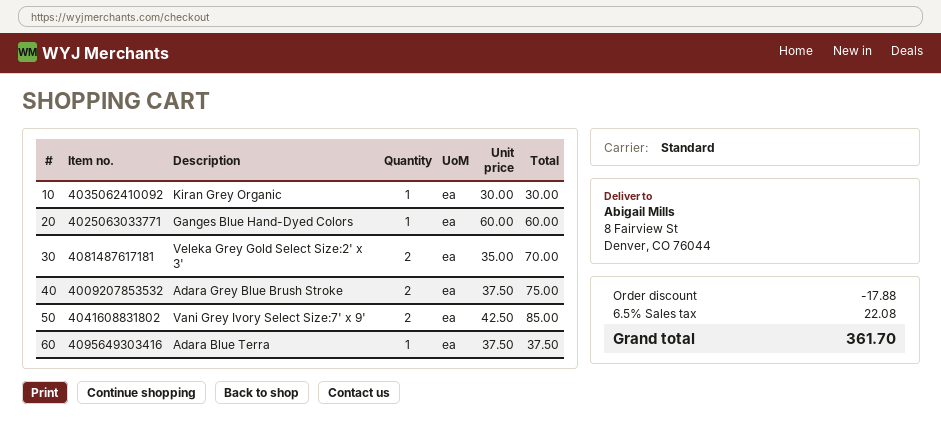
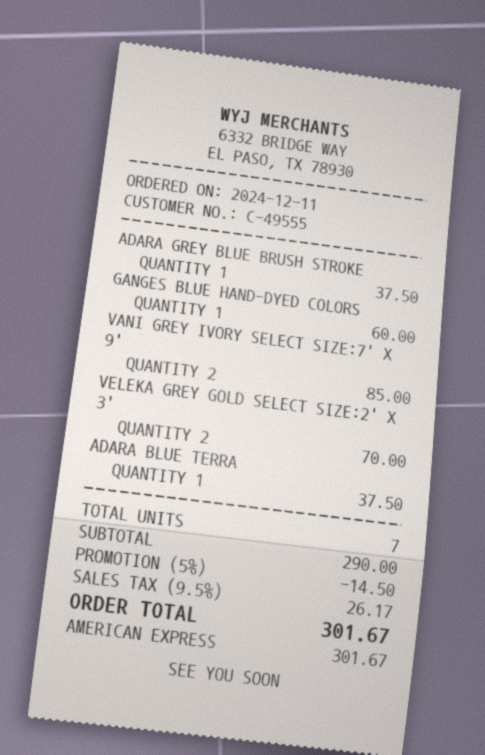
Kiran Grey Organic: 1 for 30.00 -> none
Adara Grey Blue Brush Stroke: 2 for 75.00 -> 1 for 37.50
discount: 17.88 -> 14.50
tax: 6.5% = 22.08 -> 9.5% = 26.17
total: 361.70 -> 301.67

